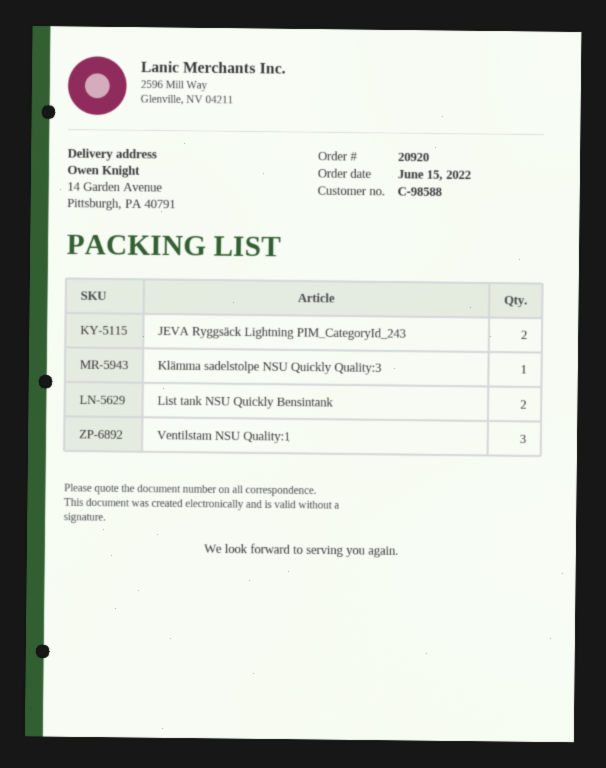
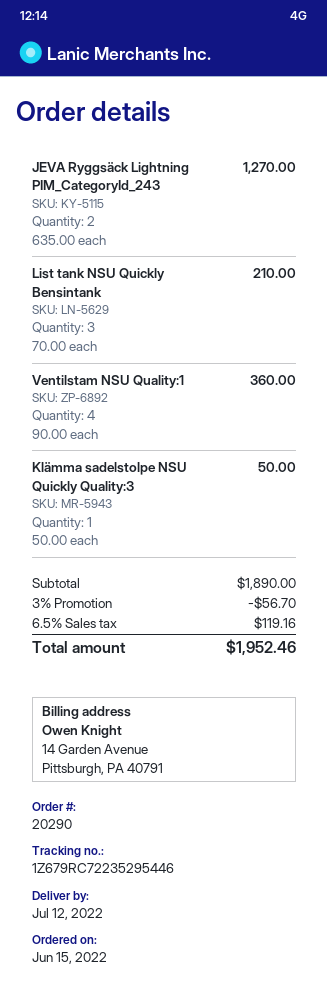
order number: 20920 -> 20290
List tank NSU Quickly Bensintank: 2 -> 3
Ventilstam NSU Quality:1: 3 -> 4

